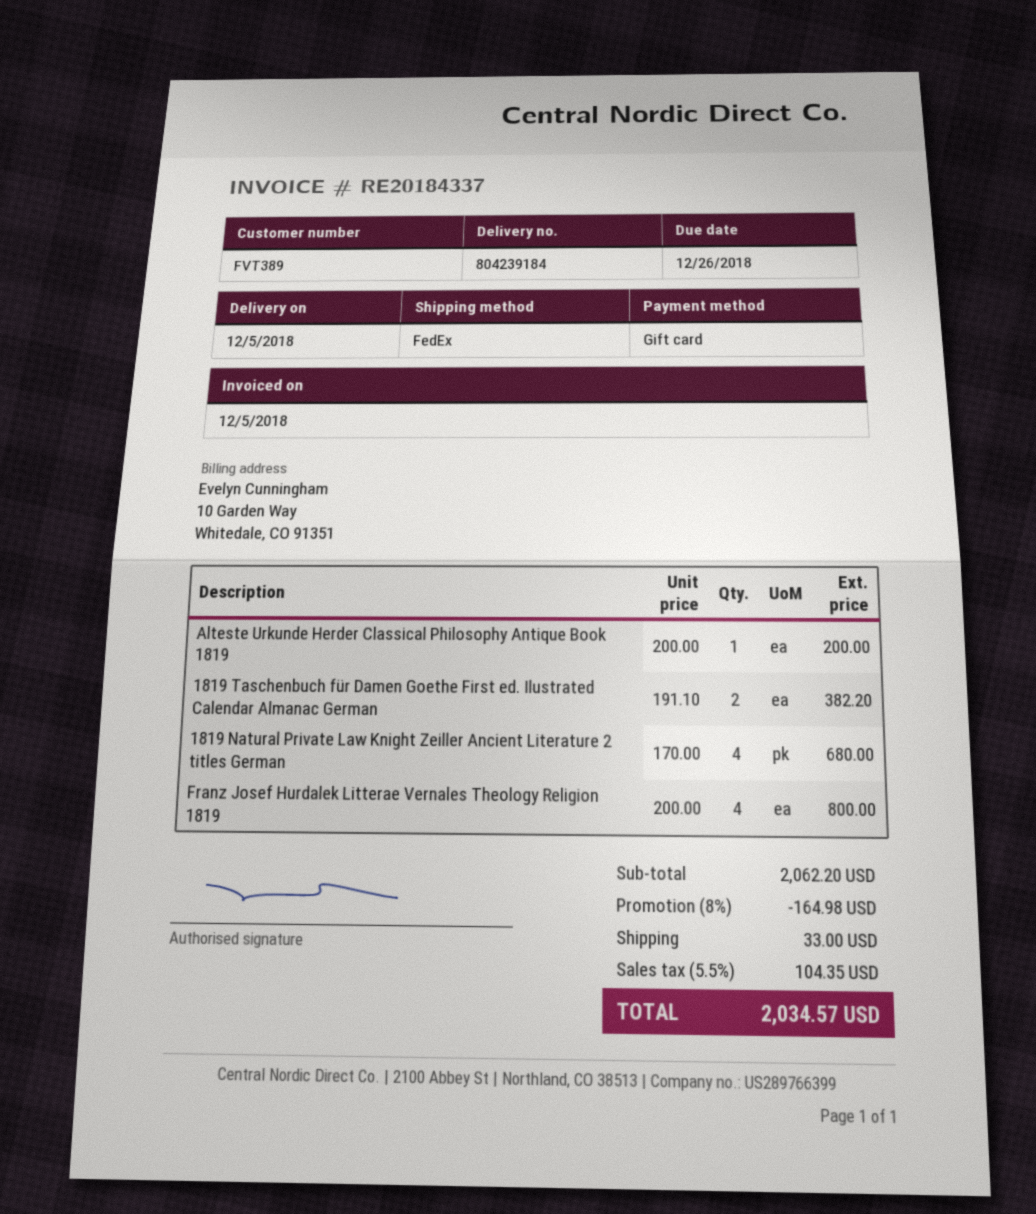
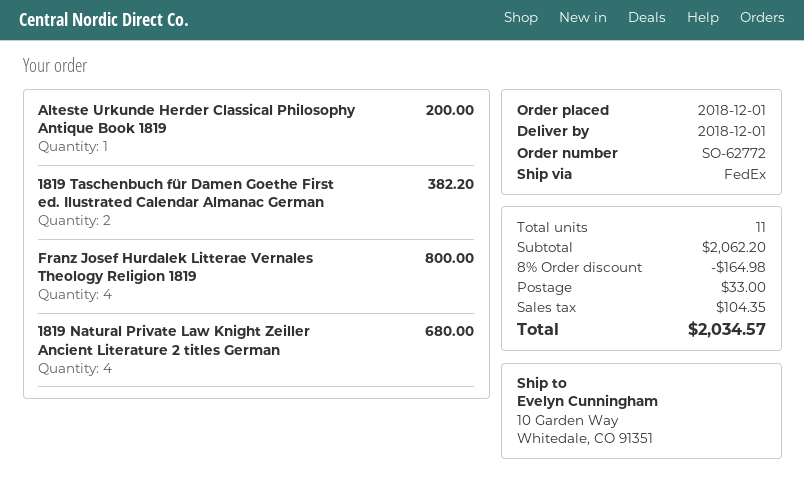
delivery date: 2018-12-05 -> 2018-12-01

